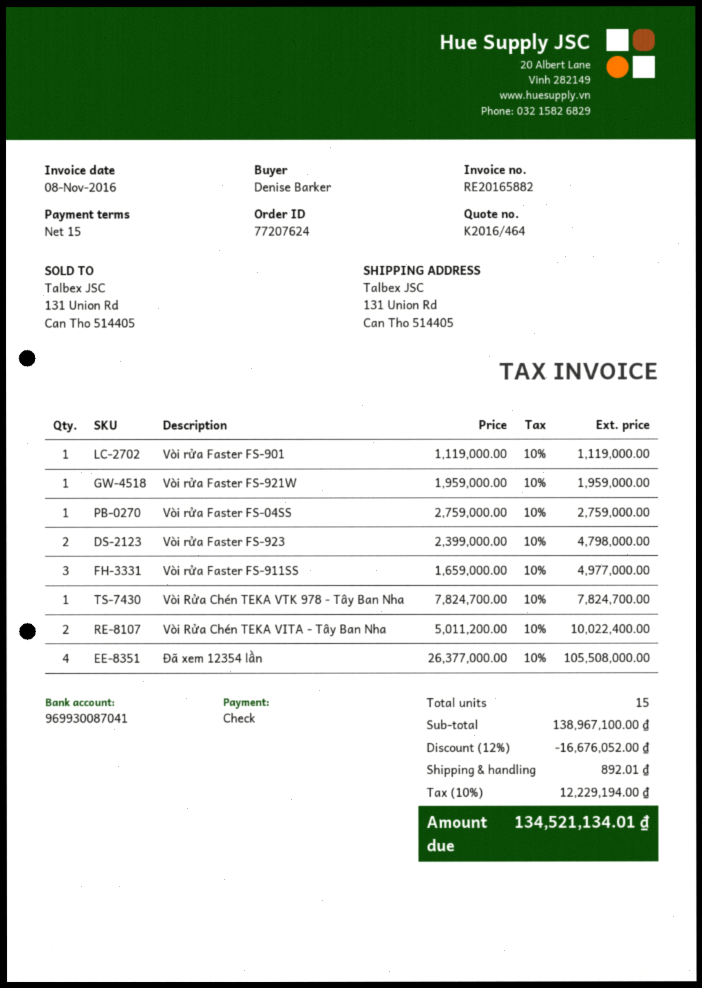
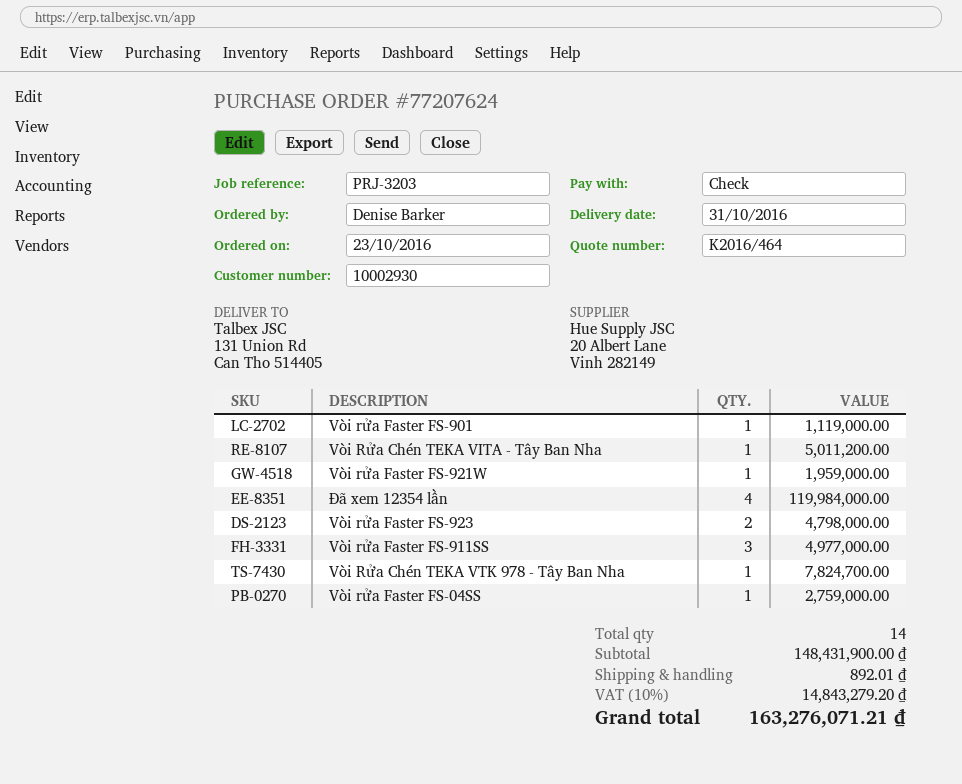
Vòi Rửa Chén TEKA VITA - Tây Ban Nha: 2 for 10022400.00 -> 1 for 5011200.00
Đã xem 12354 lần: 4 for 105508000.00 -> 4 for 119984000.00
total quantity: 15 -> 14
subtotal: 138967100.00 -> 148431900.00
discount: 12% = 16676052.00 -> none
tax: 10% = 12229194.00 -> 10% = 14843279.20
total: 134521134.01 -> 163276071.21

